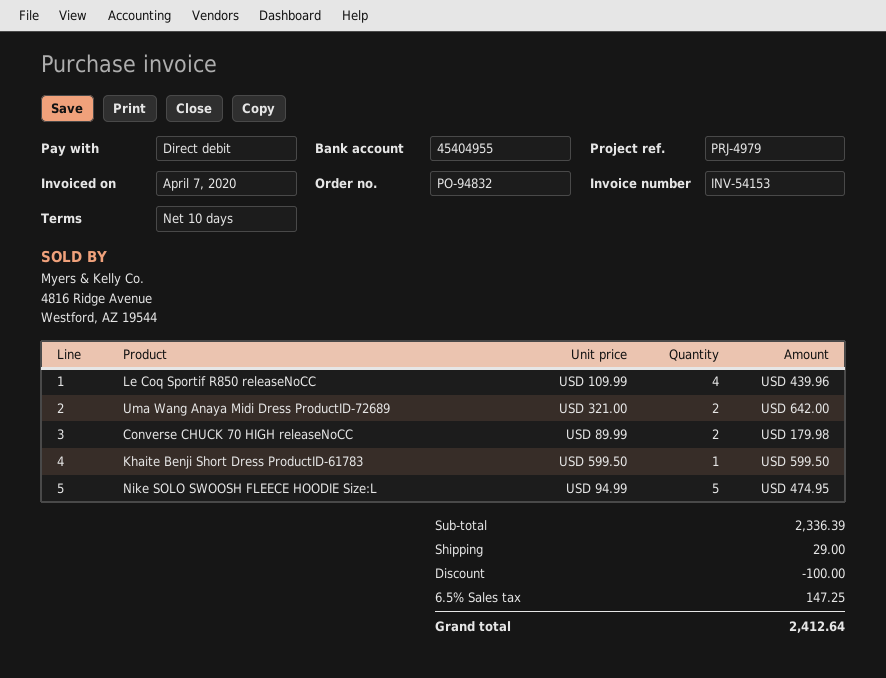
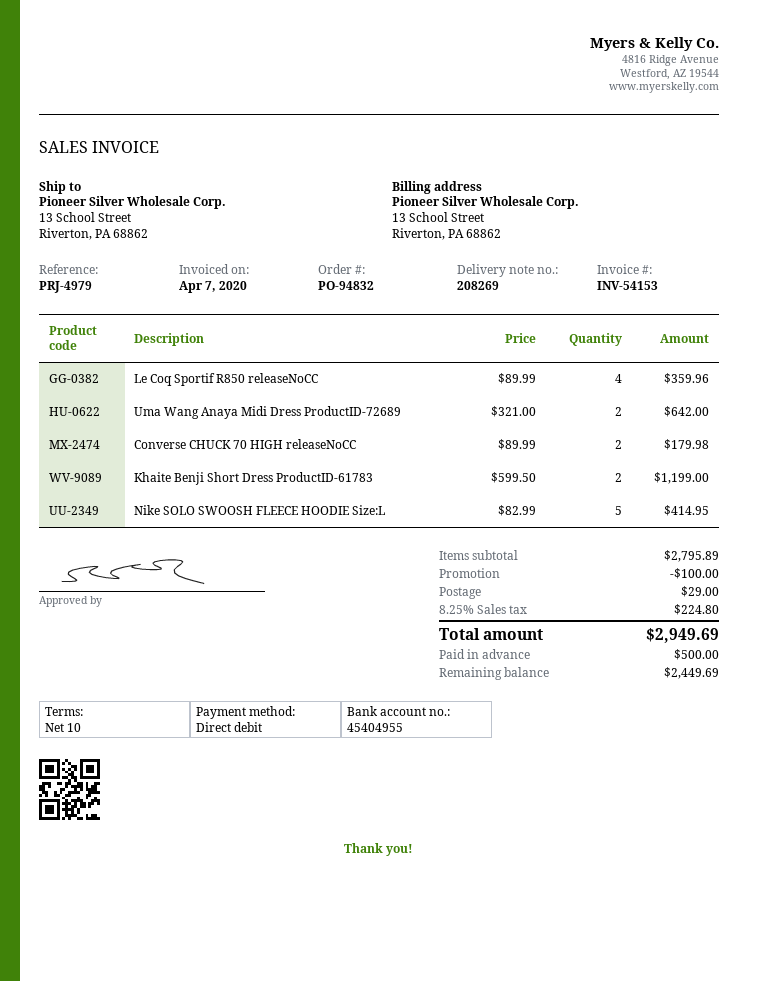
Le Coq Sportif R850 releaseNoCC: 4 x 109.99 = 439.96 -> 4 x 89.99 = 359.96
Khaite Benji Short Dress ProductID-61783: 1 x 599.50 = 599.50 -> 2 x 599.50 = 1199.00
Nike SOLO SWOOSH FLEECE HOODIE Size:L: 5 x 94.99 = 474.95 -> 5 x 82.99 = 414.95
subtotal: 2336.39 -> 2795.89
tax: 6.5% = 147.25 -> 8.25% = 224.80
total: 2412.64 -> 2949.69

